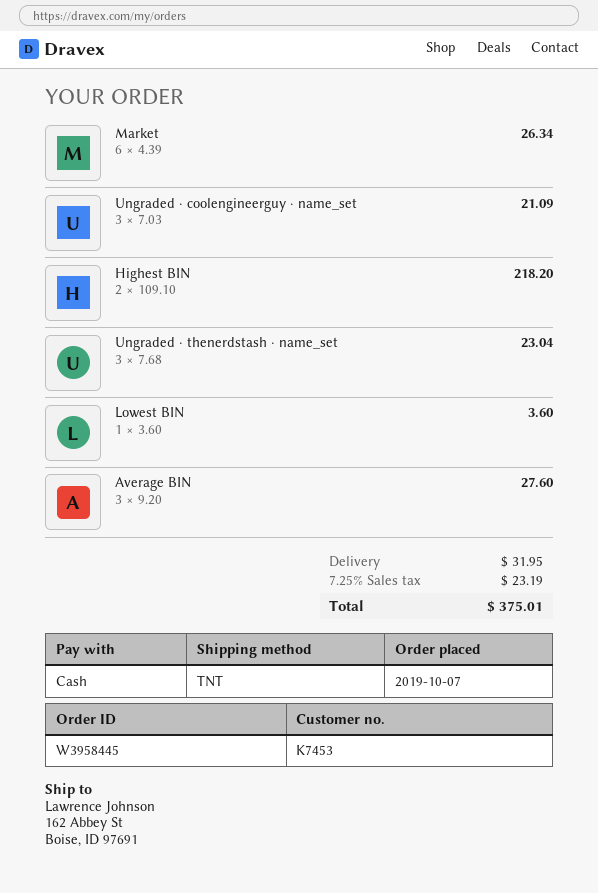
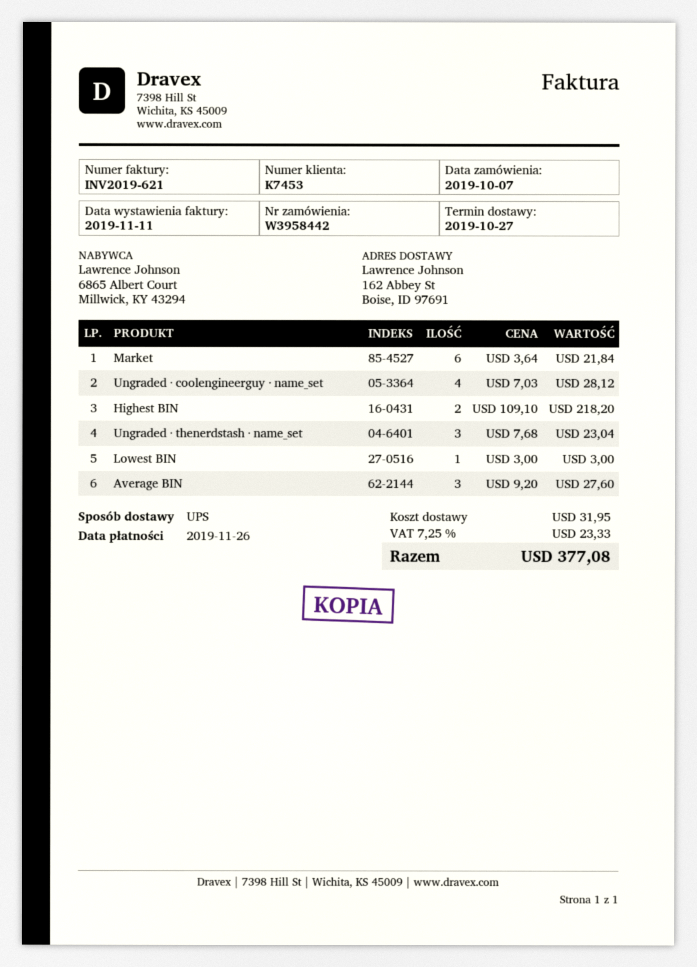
order number: W3958445 -> W3958442
shipping method: TNT -> UPS
Market: 6 x 4.39 = 26.34 -> 6 x 3.64 = 21.84
Ungraded · coolengineerguy · name_set: 3 x 7.03 = 21.09 -> 4 x 7.03 = 28.12
Lowest BIN: 1 x 3.60 = 3.60 -> 1 x 3.00 = 3.00
tax: 7.25% = 23.19 -> 7.25% = 23.33
total: 375.01 -> 377.08

